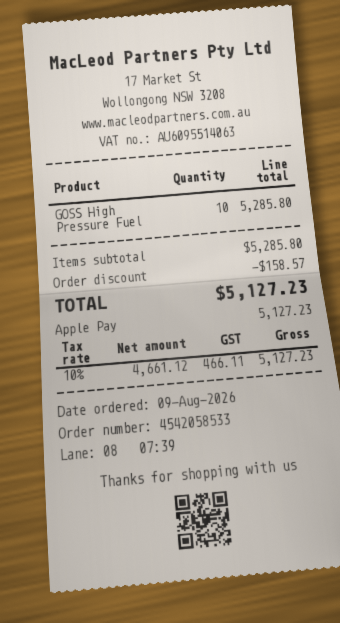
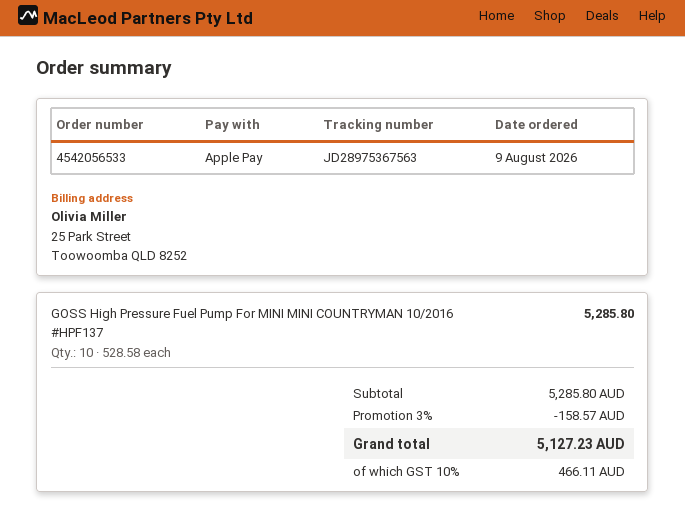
order number: 4542058533 -> 4542056533

